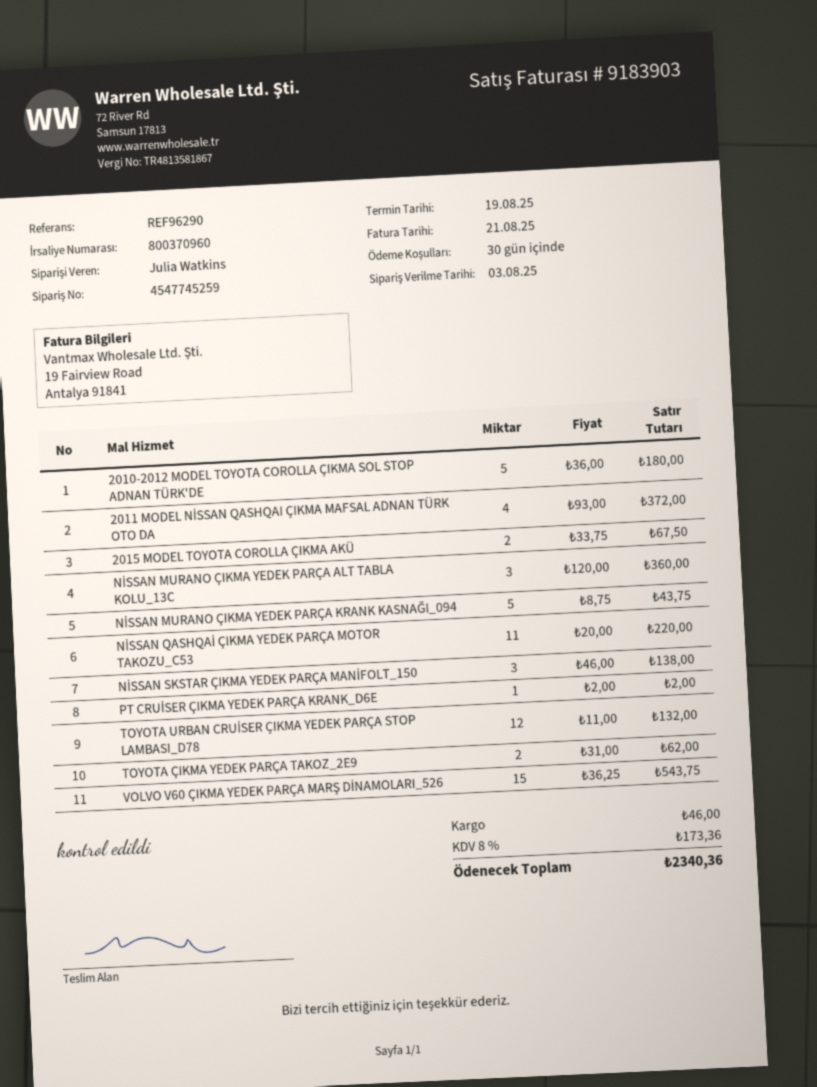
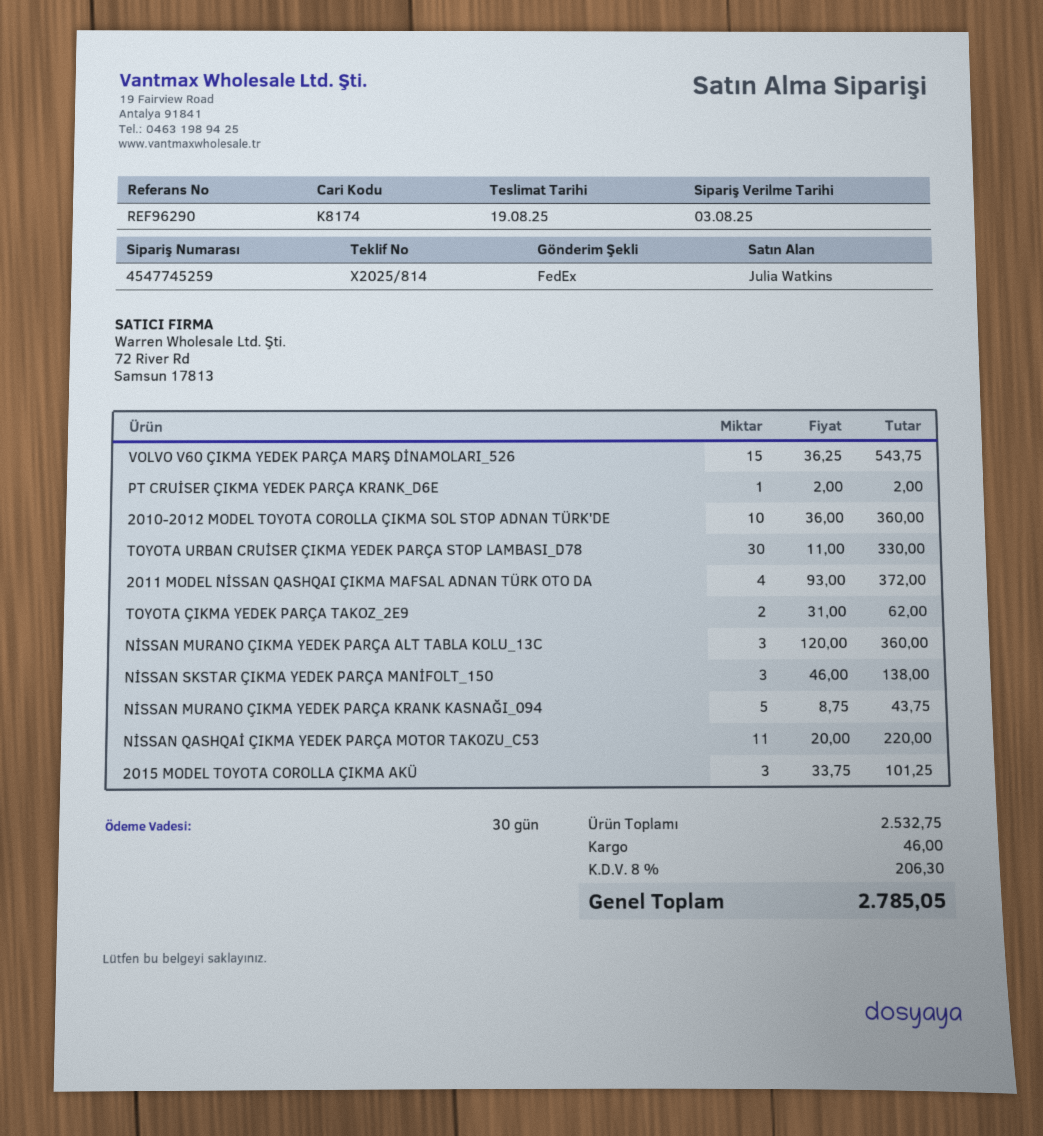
2010-2012 MODEL TOYOTA COROLLA ÇIKMA SOL STOP ADNAN TÜRK'DE: 5 x 36.00 = 180.00 -> 10 x 36.00 = 360.00
2015 MODEL TOYOTA COROLLA ÇIKMA AKÜ: 2 x 33.75 = 67.50 -> 3 x 33.75 = 101.25
TOYOTA URBAN CRUİSER ÇIKMA YEDEK PARÇA STOP LAMBASI_D78: 12 x 11.00 = 132.00 -> 30 x 11.00 = 330.00
tax: 8% = 173.36 -> 8% = 206.30
total: 2340.36 -> 2785.05

